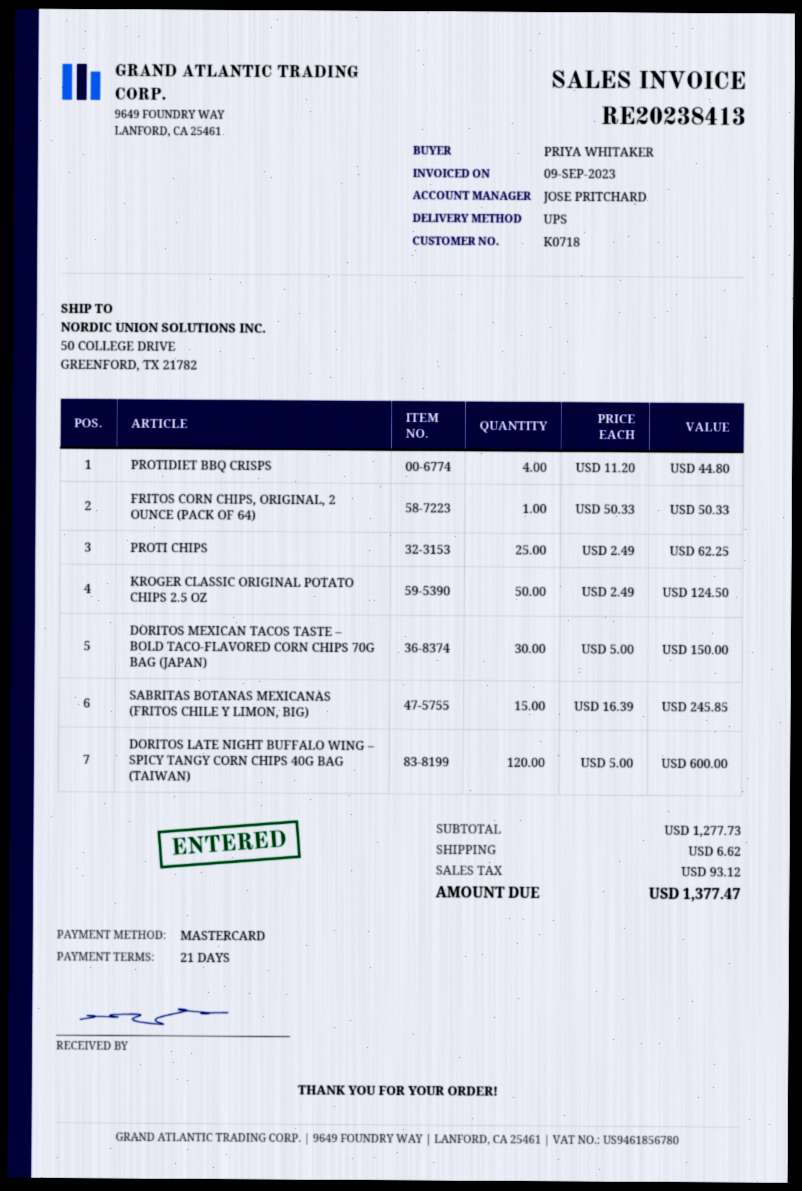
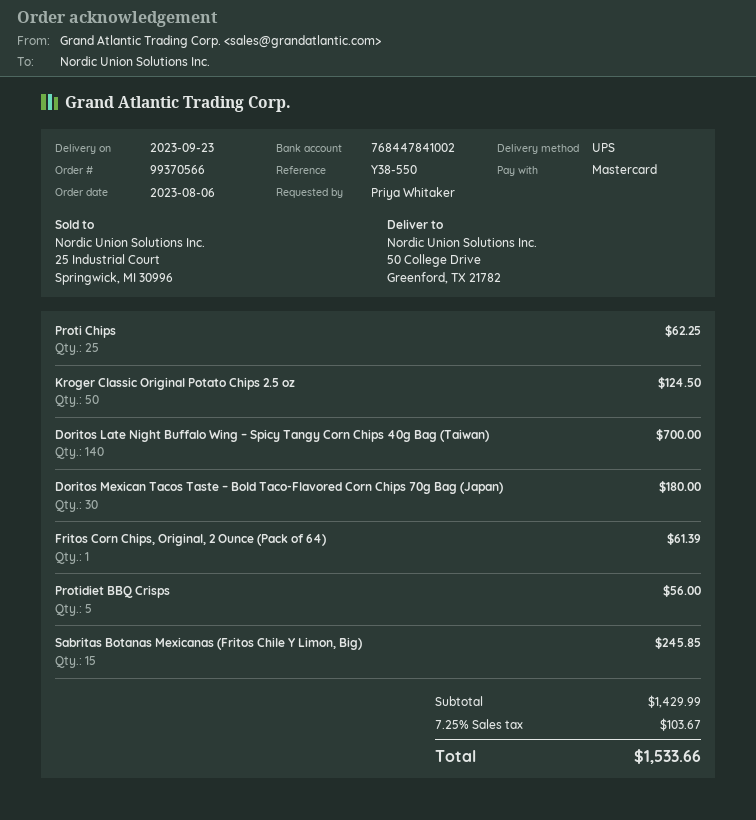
PROTIDIET BBQ CRISPS: 4 for 44.80 -> 5 for 56.00
FRITOS CORN CHIPS, ORIGINAL, 2 OUNCE (PACK OF 64): 1 for 50.33 -> 1 for 61.39
DORITOS MEXICAN TACOS TASTE – BOLD TACO-FLAVORED CORN CHIPS 70G BAG (JAPAN): 30 for 150.00 -> 30 for 180.00
DORITOS LATE NIGHT BUFFALO WING – SPICY TANGY CORN CHIPS 40G BAG (TAIWAN): 120 for 600.00 -> 140 for 700.00
subtotal: 1277.73 -> 1429.99
shipping: 6.62 -> none
tax: 93.12 -> 103.67
total: 1377.47 -> 1533.66

